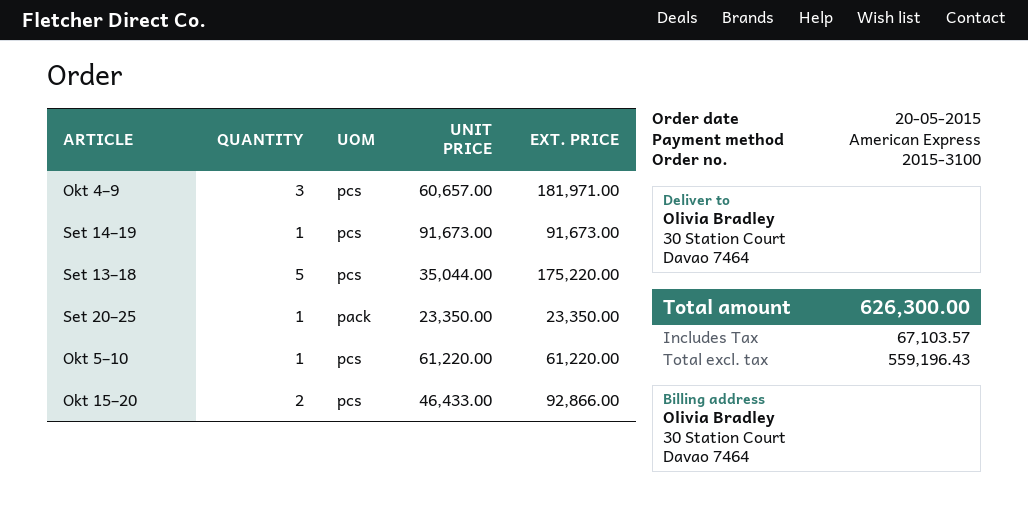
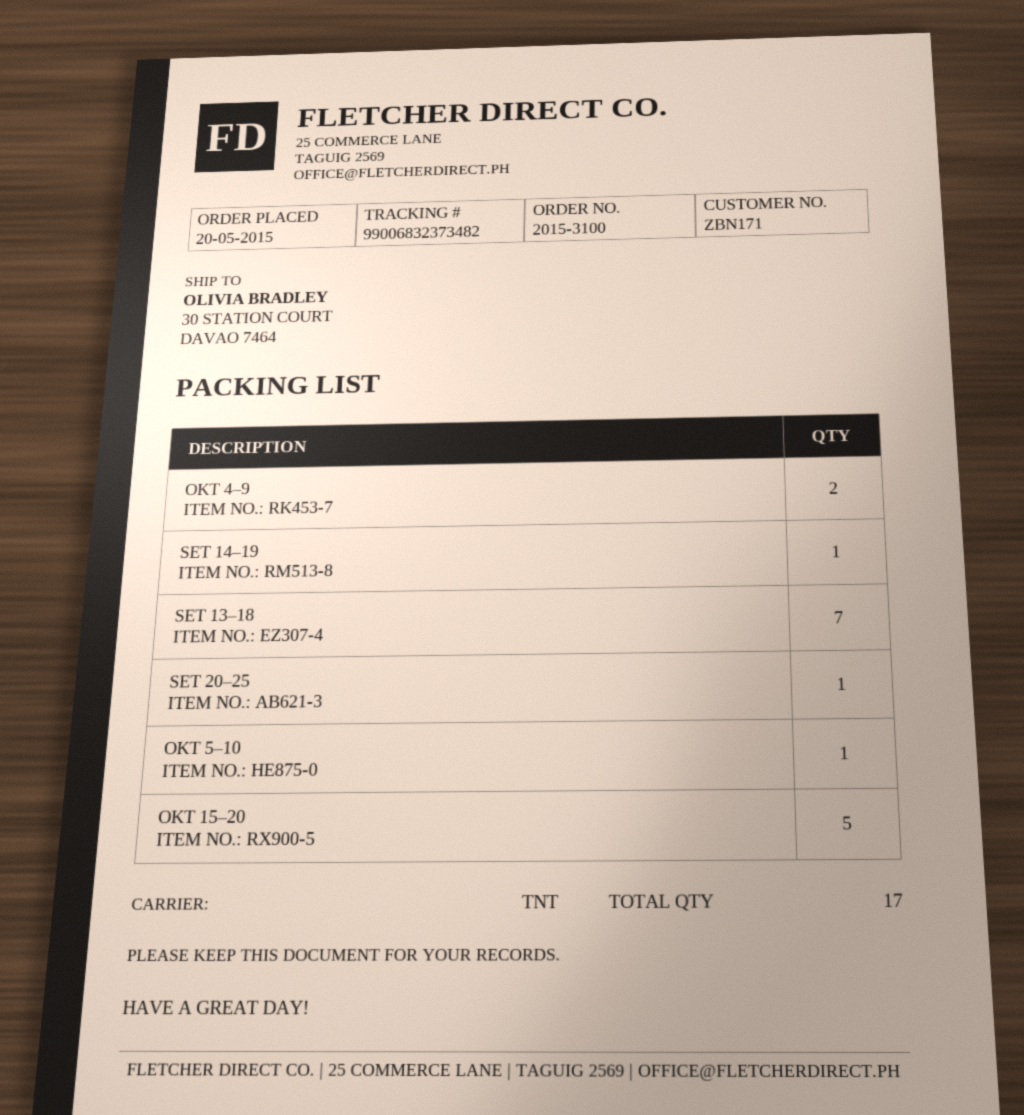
Okt 4–9: 3 -> 2
Set 13–18: 5 -> 7
Okt 15–20: 2 -> 5

